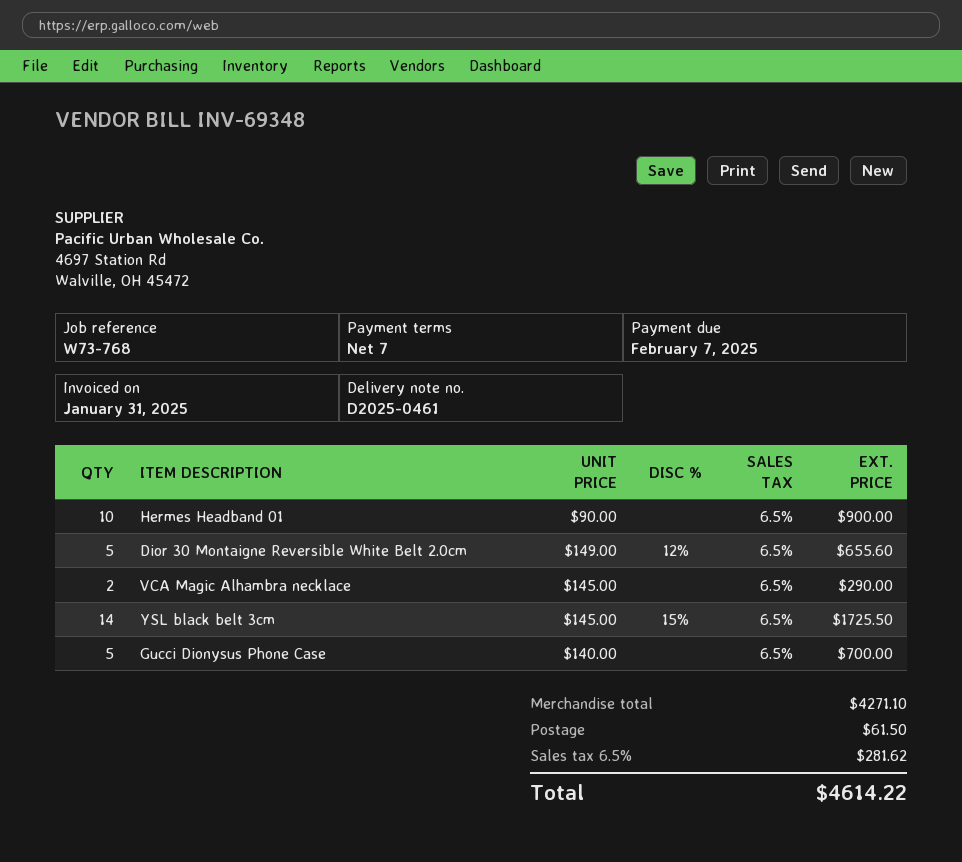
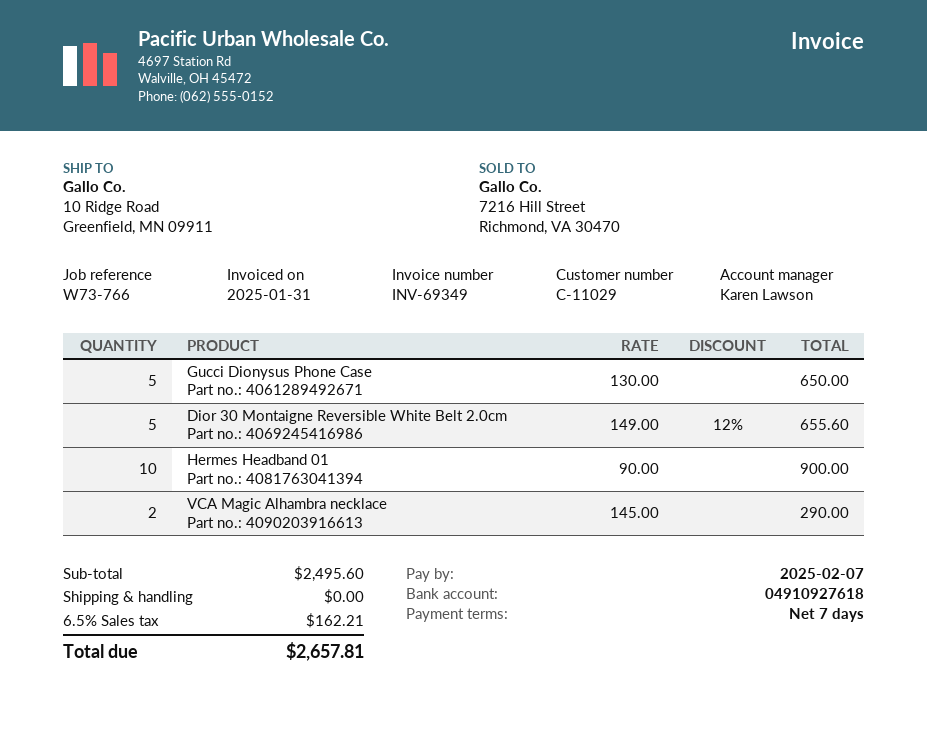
invoice number: INV-69348 -> INV-69349
reference: W73-768 -> W73-766
YSL black belt 3cm: 14 x 145.00 - 15% = 1725.50 -> none
Gucci Dionysus Phone Case: 5 x 140.00 = 700.00 -> 5 x 130.00 = 650.00
subtotal: 4271.10 -> 2495.60
shipping: 61.50 -> 0.00
tax: 6.5% = 281.62 -> 6.5% = 162.21
total: 4614.22 -> 2657.81

